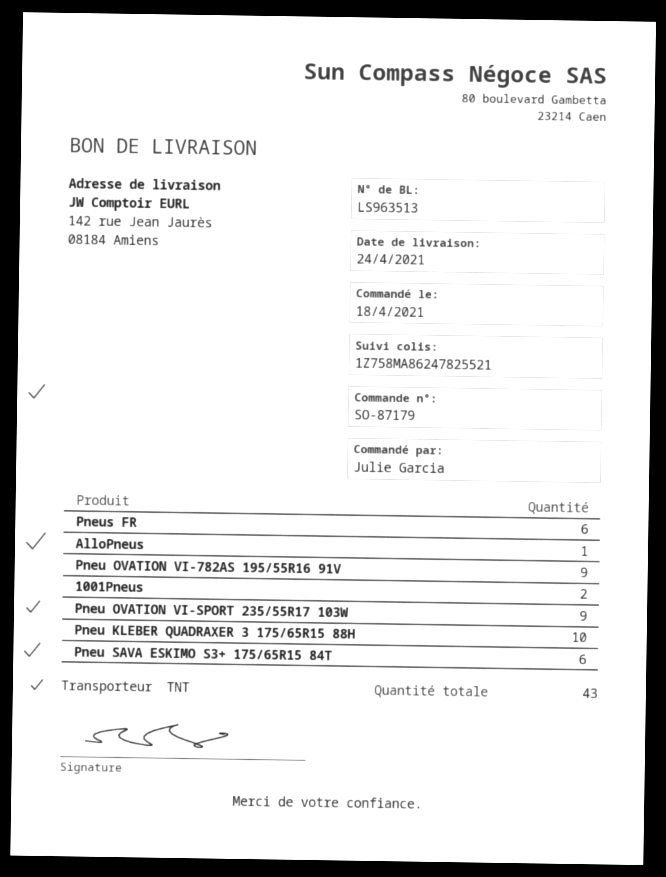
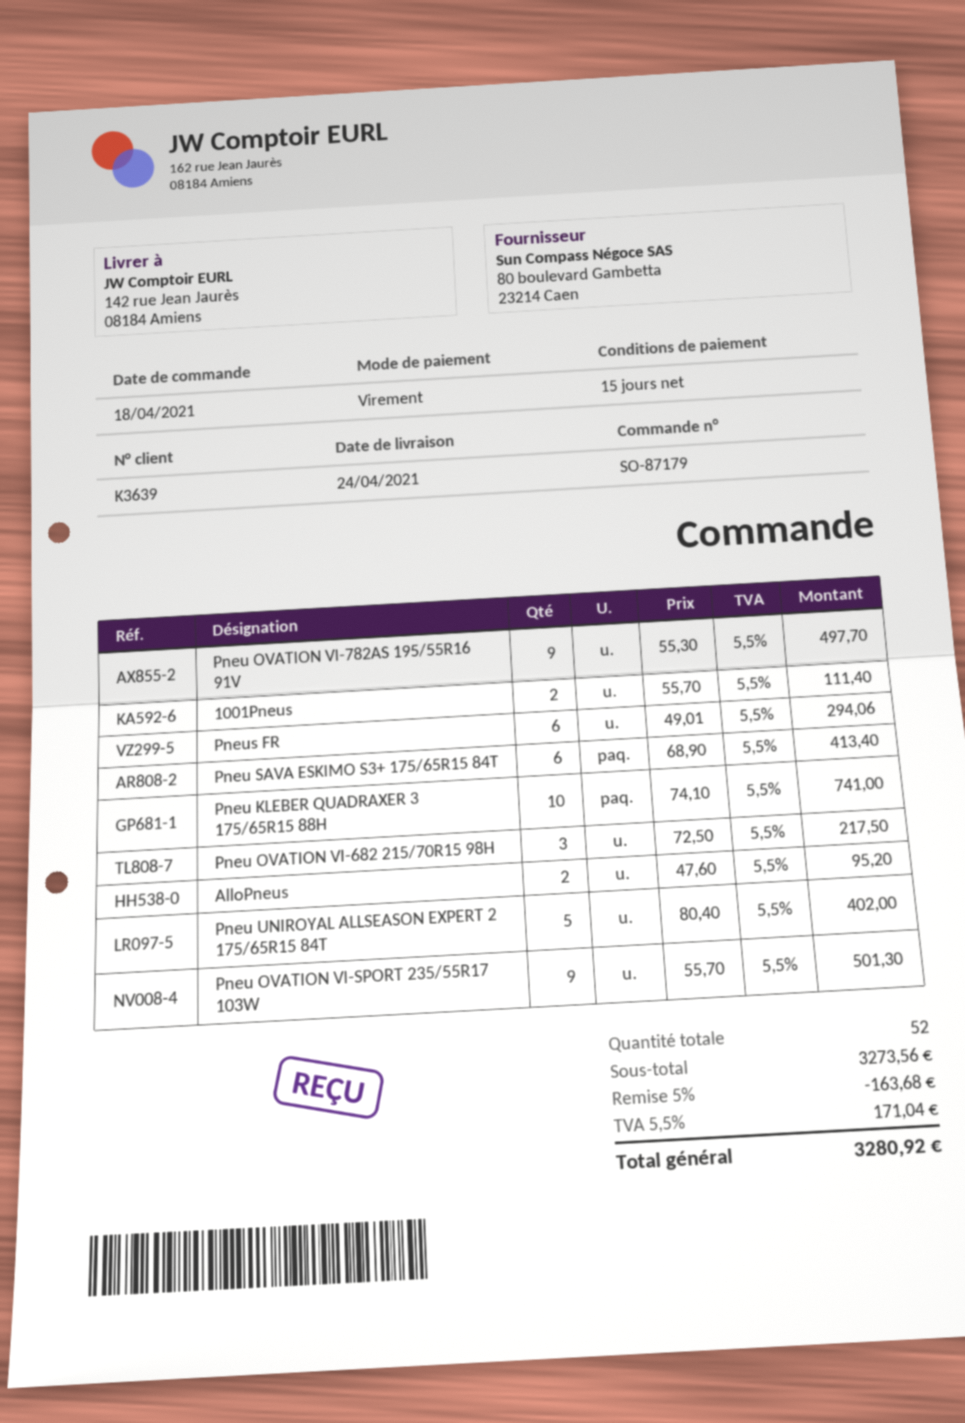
AlloPneus: 1 -> 2
Pneu OVATION VI-682 215/70R15 98H: none -> 3
Pneu UNIROYAL ALLSEASON EXPERT 2 175/65R15 84T: none -> 5
total quantity: 43 -> 52

